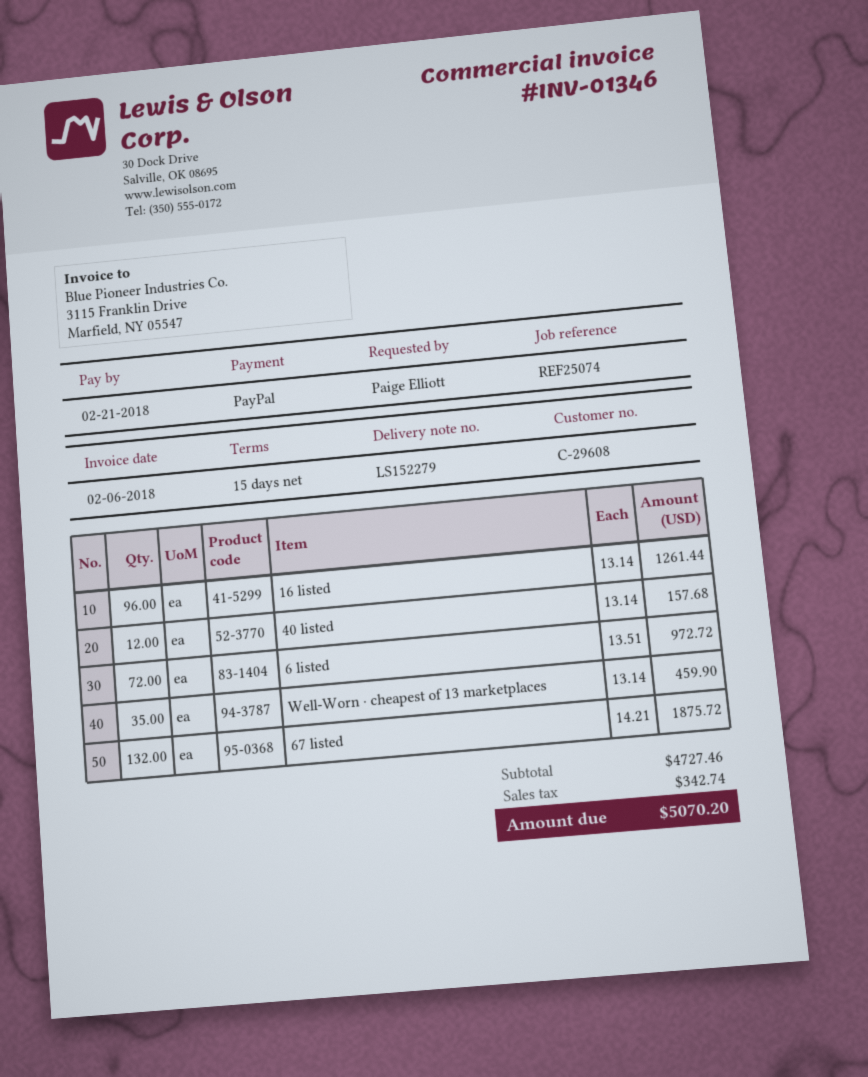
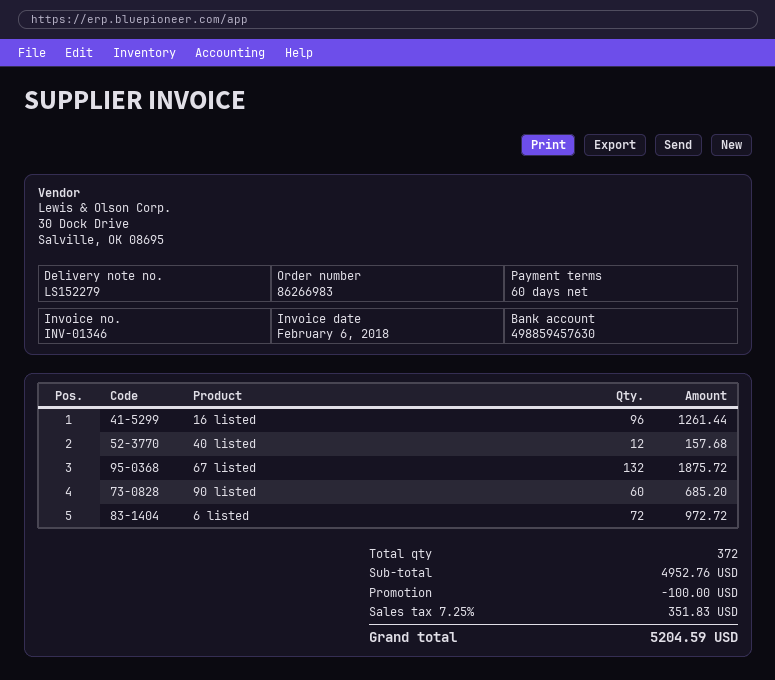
payment terms: 15 days -> 60 days
Well-Worn · cheapest of 13 marketplaces: 35 for 459.90 -> none
90 listed: none -> 60 for 685.20
subtotal: 4727.46 -> 4952.76
discount: none -> 100.00
tax: 342.74 -> 351.83
total: 5070.20 -> 5204.59

